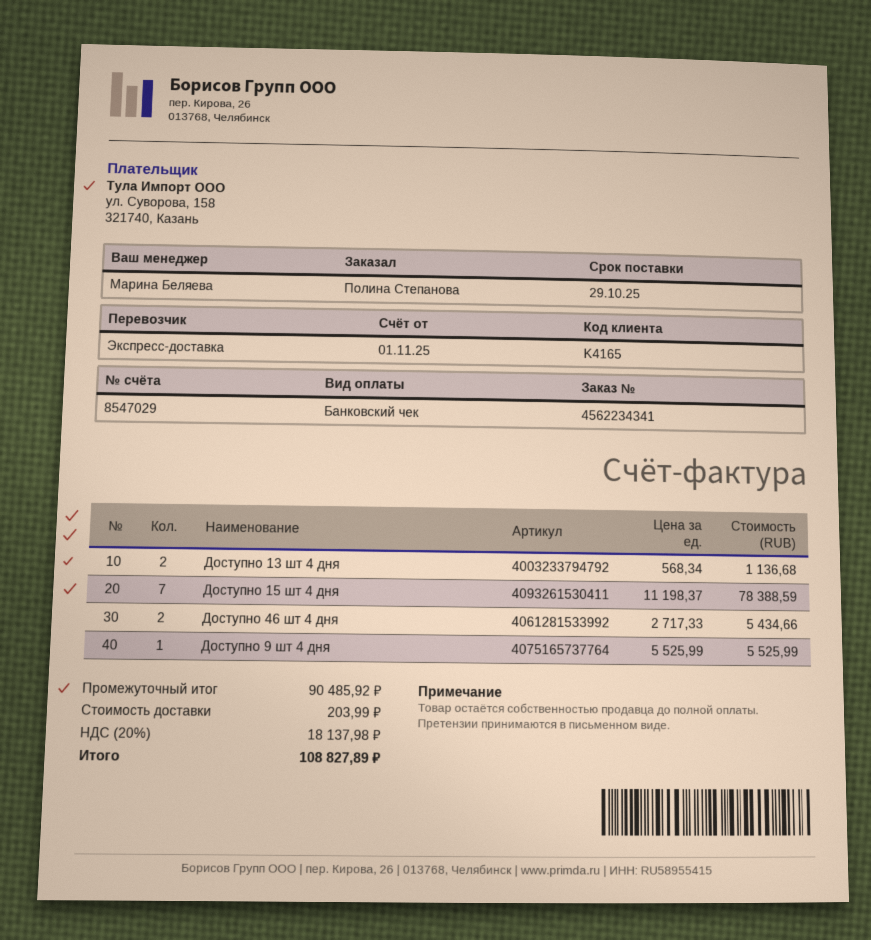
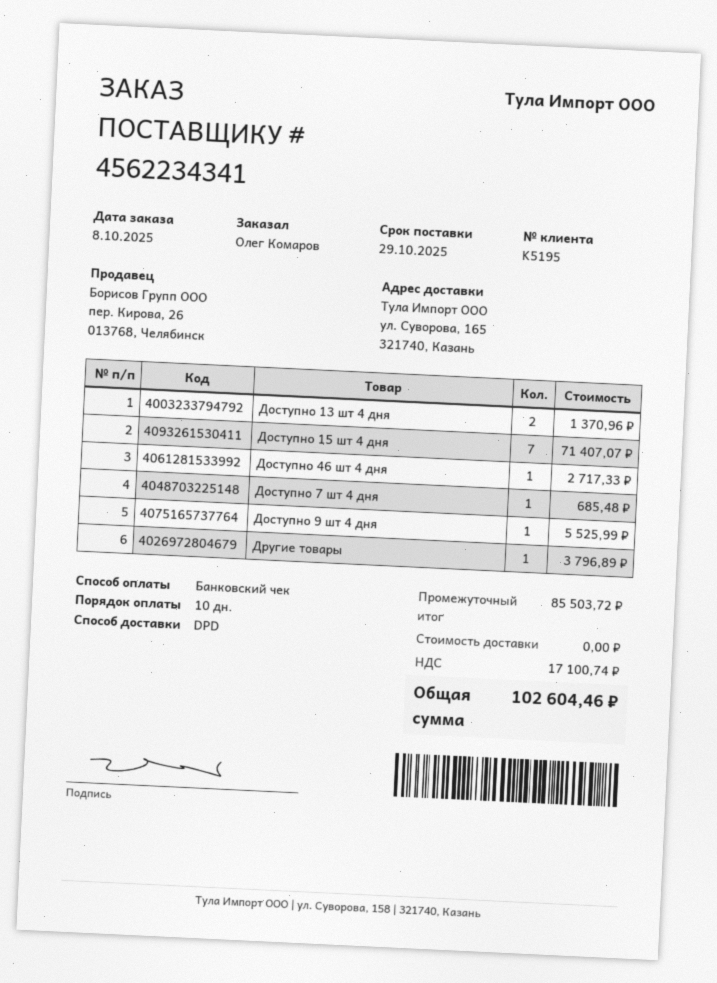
customer number: K4165 -> K5195
ordered by: Полина Степанова -> Олег Комаров
shipping method: express -> DPD
Доступно 13 шт 4 дня: 2 for 1136.68 -> 2 for 1370.96
Доступно 15 шт 4 дня: 7 for 78388.59 -> 7 for 71407.07
Доступно 46 шт 4 дня: 2 for 5434.66 -> 1 for 2717.33
Доступно 7 шт 4 дня: none -> 1 for 685.48
Другие товары: none -> 1 for 3796.89
subtotal: 90485.92 -> 85503.72
shipping: 203.99 -> 0.00
tax: 18137.98 -> 17100.74
total: 108827.89 -> 102604.46

